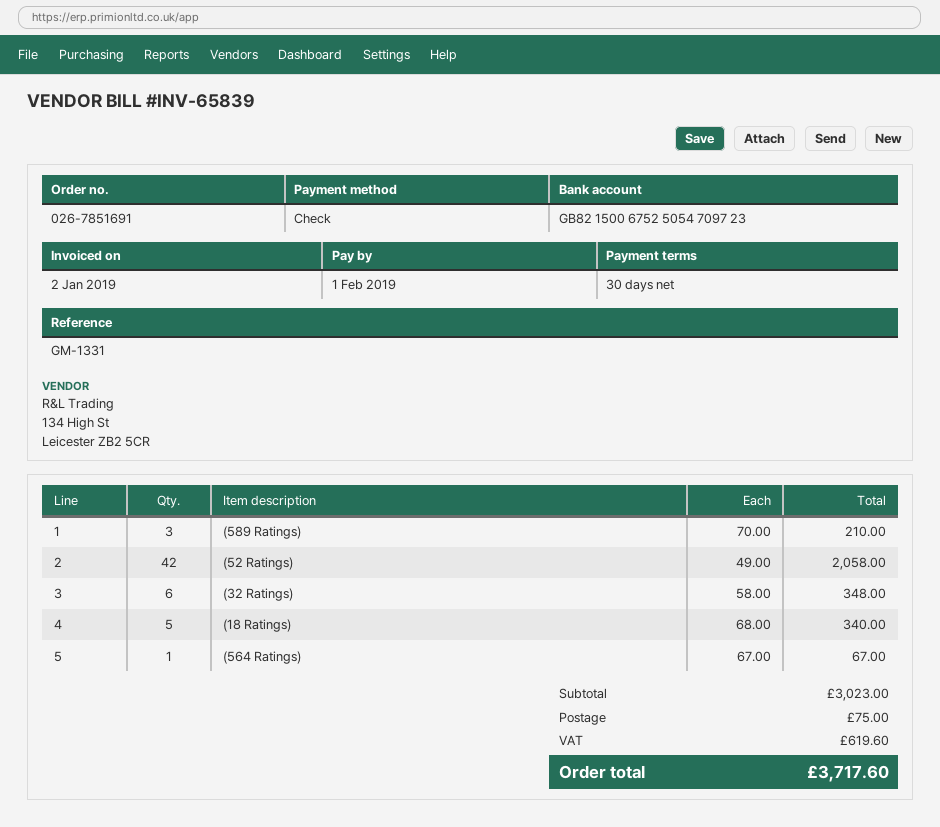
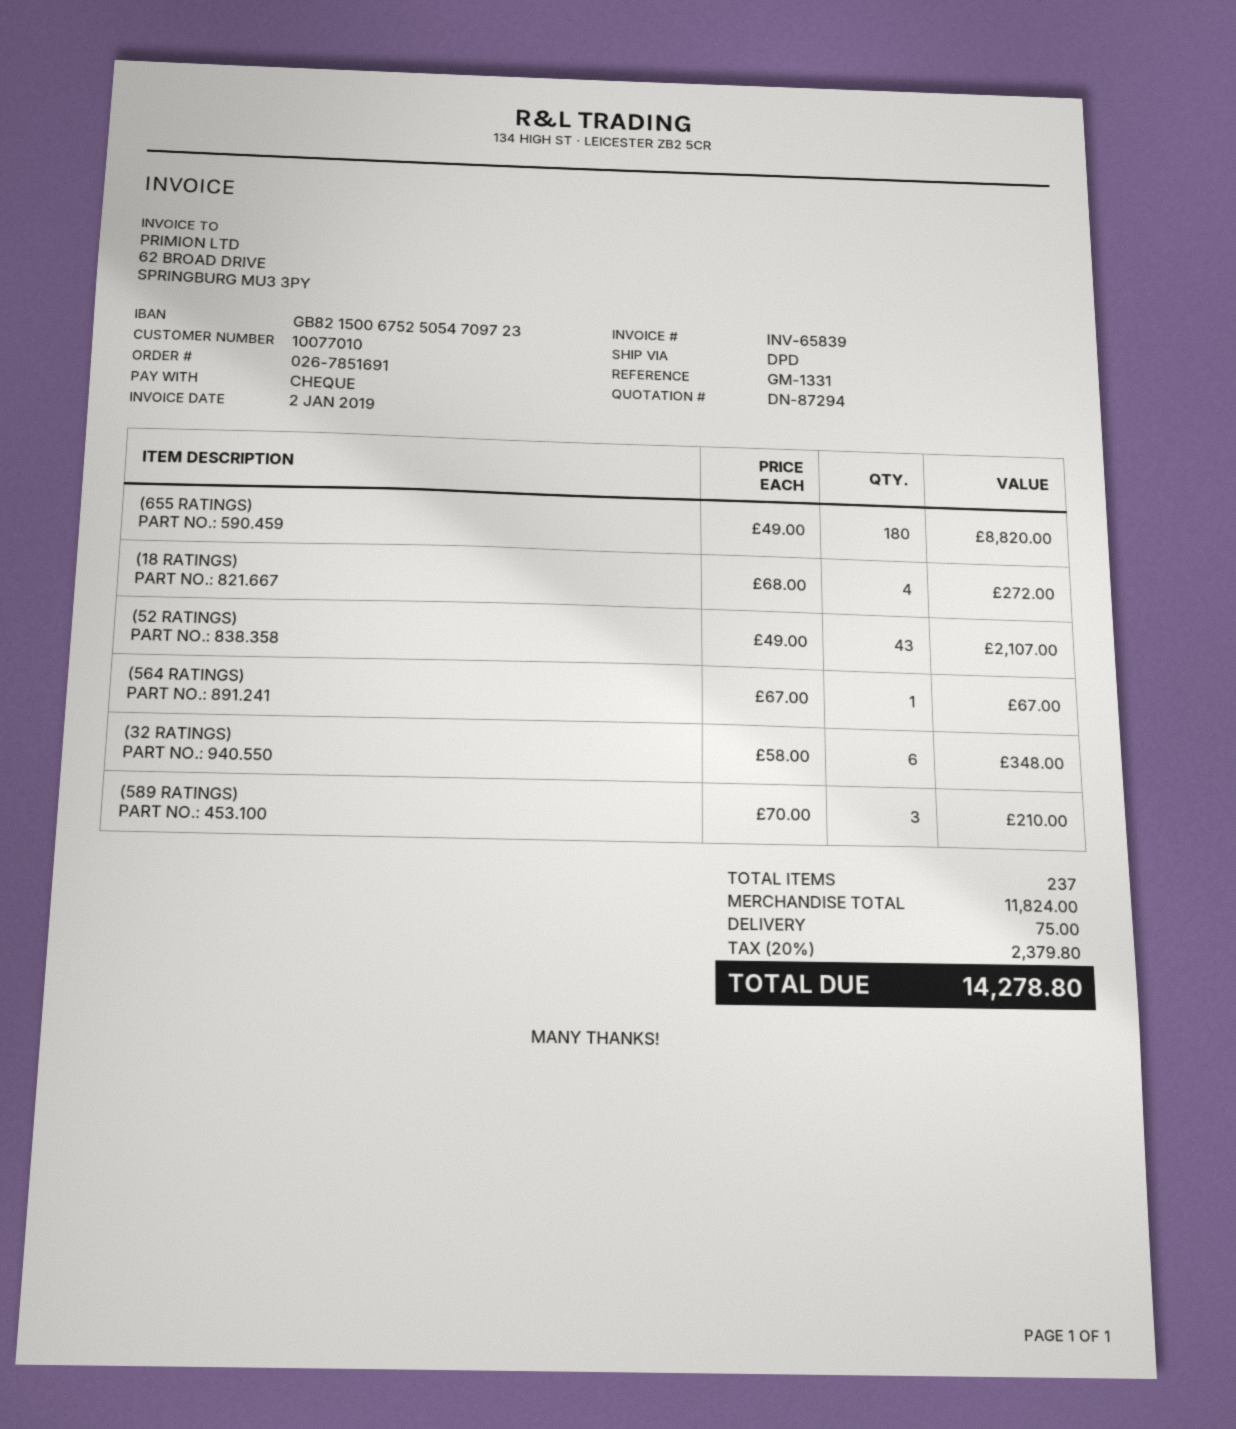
(52 Ratings): 42 x 49.00 = 2058.00 -> 43 x 49.00 = 2107.00
(18 Ratings): 5 x 68.00 = 340.00 -> 4 x 68.00 = 272.00
(655 RATINGS): none -> 180 x 49.00 = 8820.00
subtotal: 3023.00 -> 11824.00
tax: 619.60 -> 2379.80
total: 3717.60 -> 14278.80

